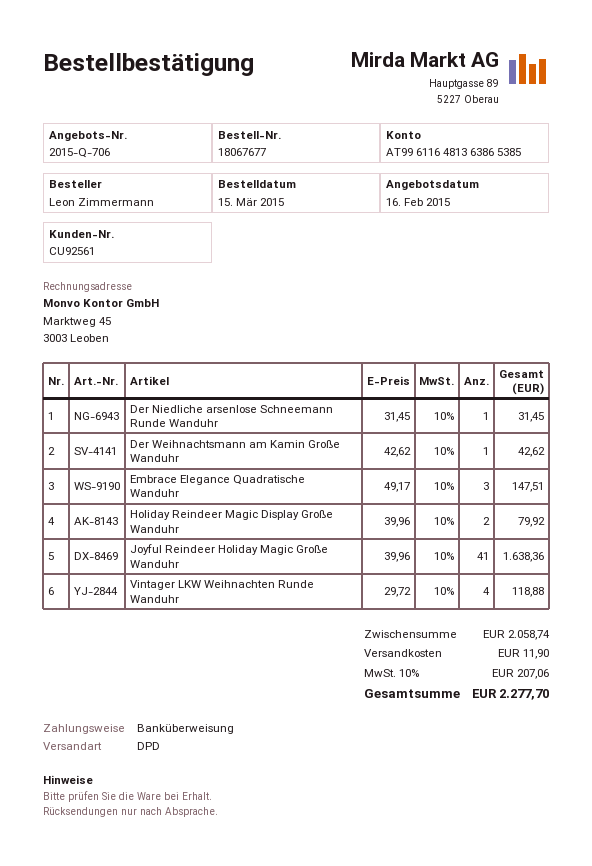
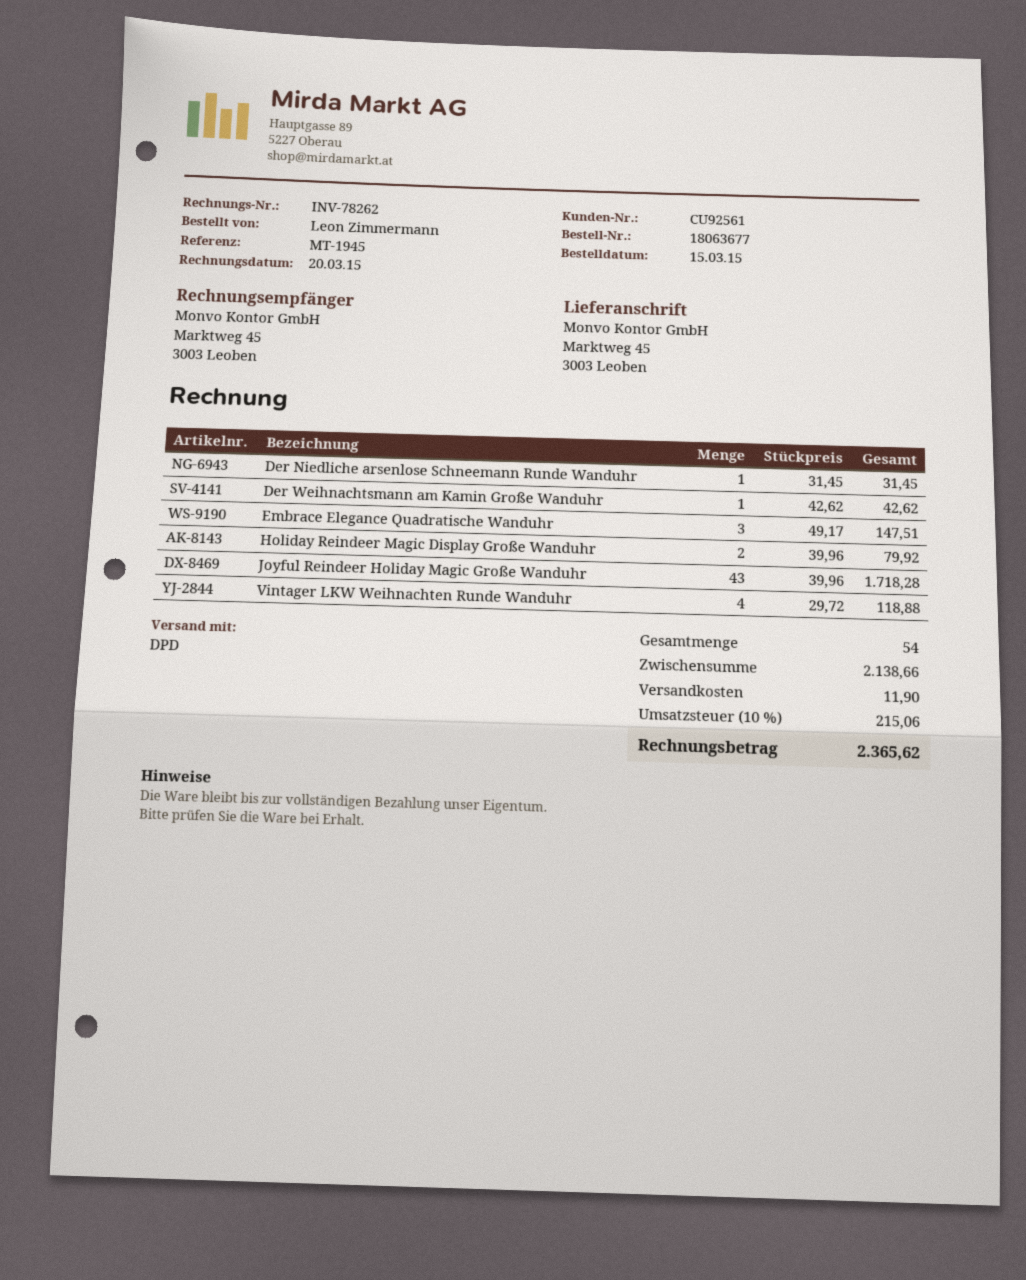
order number: 18067677 -> 18063677
Joyful Reindeer Holiday Magic Große Wanduhr: 41 x 39.96 = 1638.36 -> 43 x 39.96 = 1718.28
subtotal: 2058.74 -> 2138.66
tax: 10% = 207.06 -> 10% = 215.06
total: 2277.70 -> 2365.62

